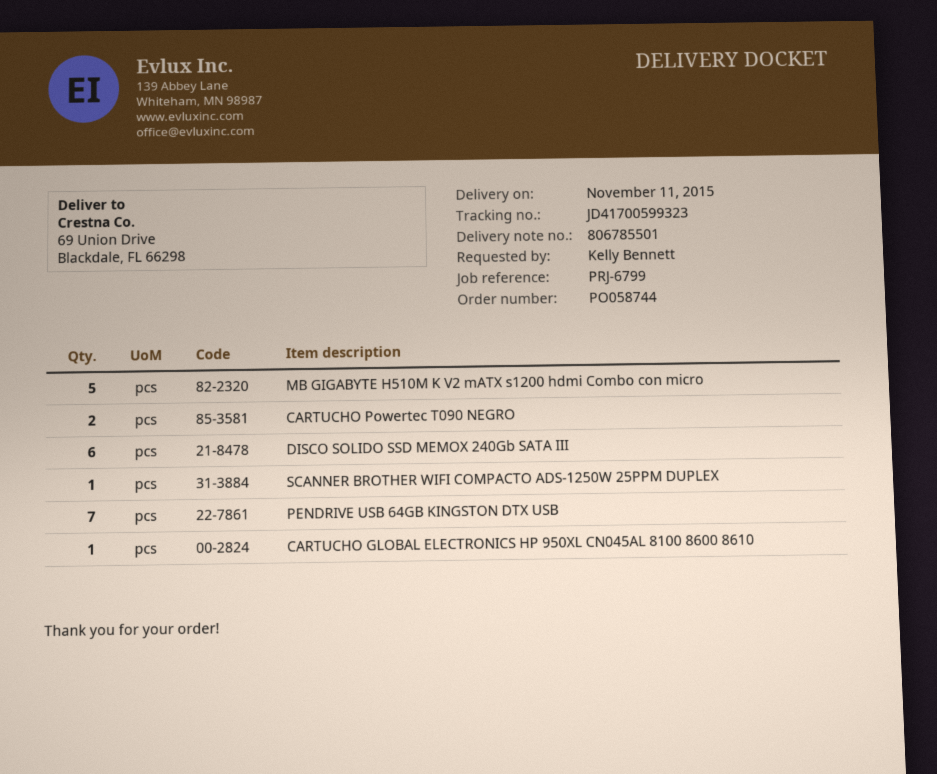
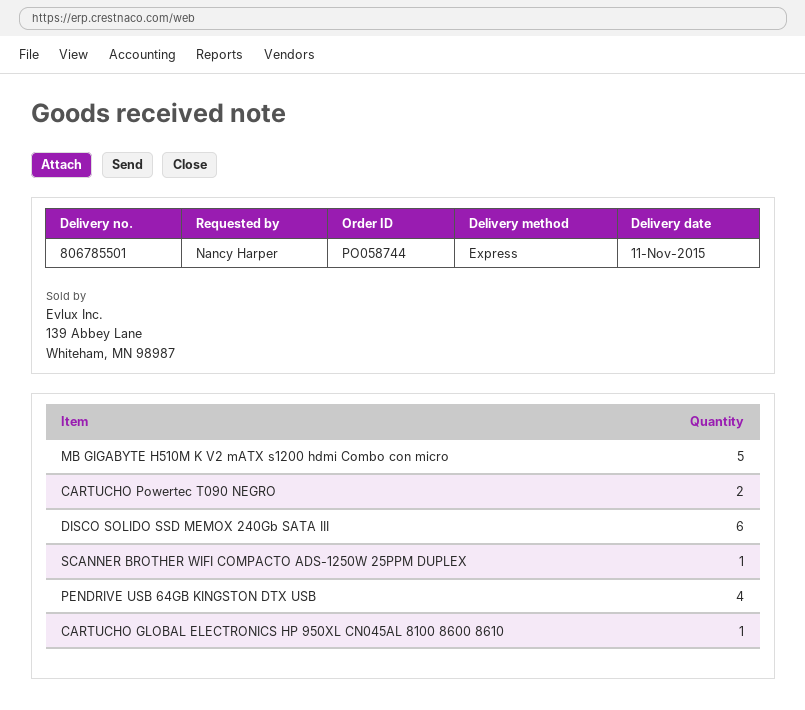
ordered by: Kelly Bennett -> Nancy Harper
PENDRIVE USB 64GB KINGSTON DTX USB: 7 -> 4

